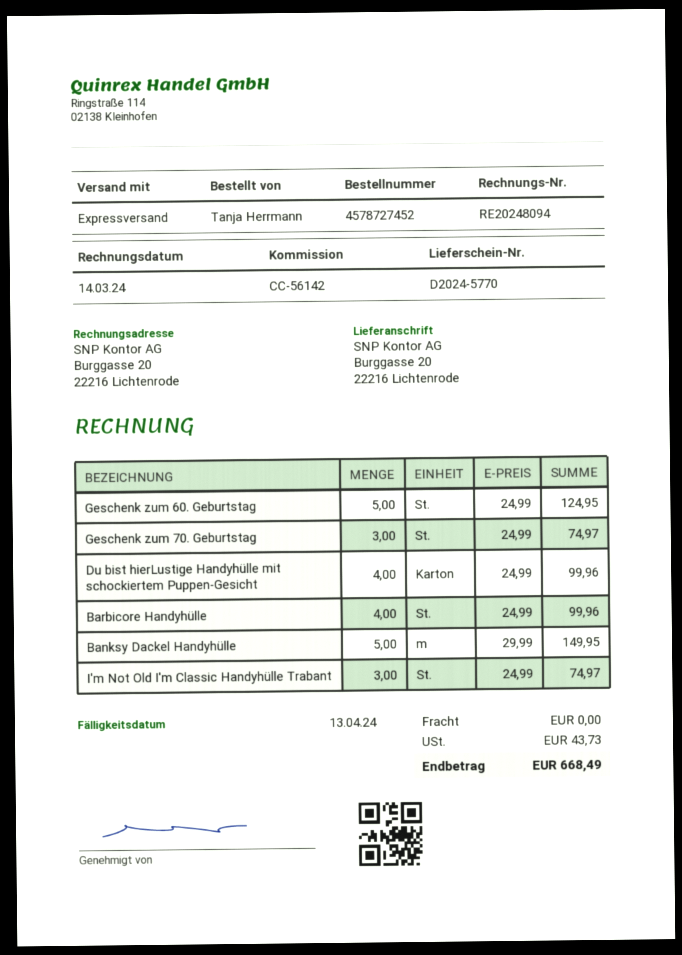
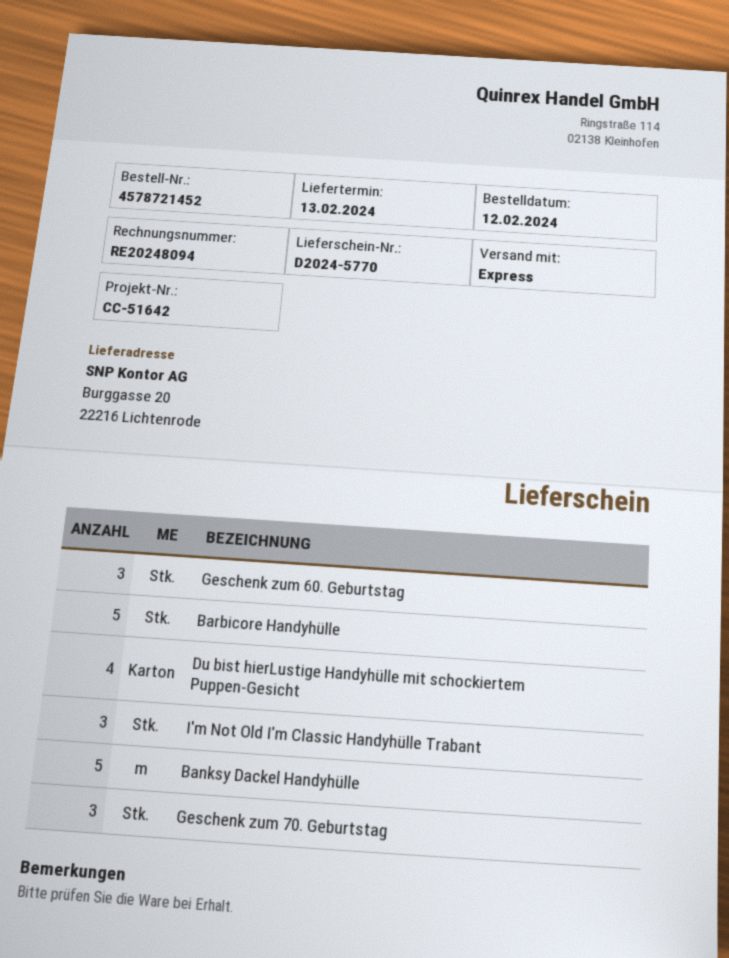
order number: 4578727452 -> 4578721452
reference: CC-56142 -> CC-51642
Geschenk zum 60. Geburtstag: 5 -> 3
Barbicore Handyhülle: 4 -> 5

